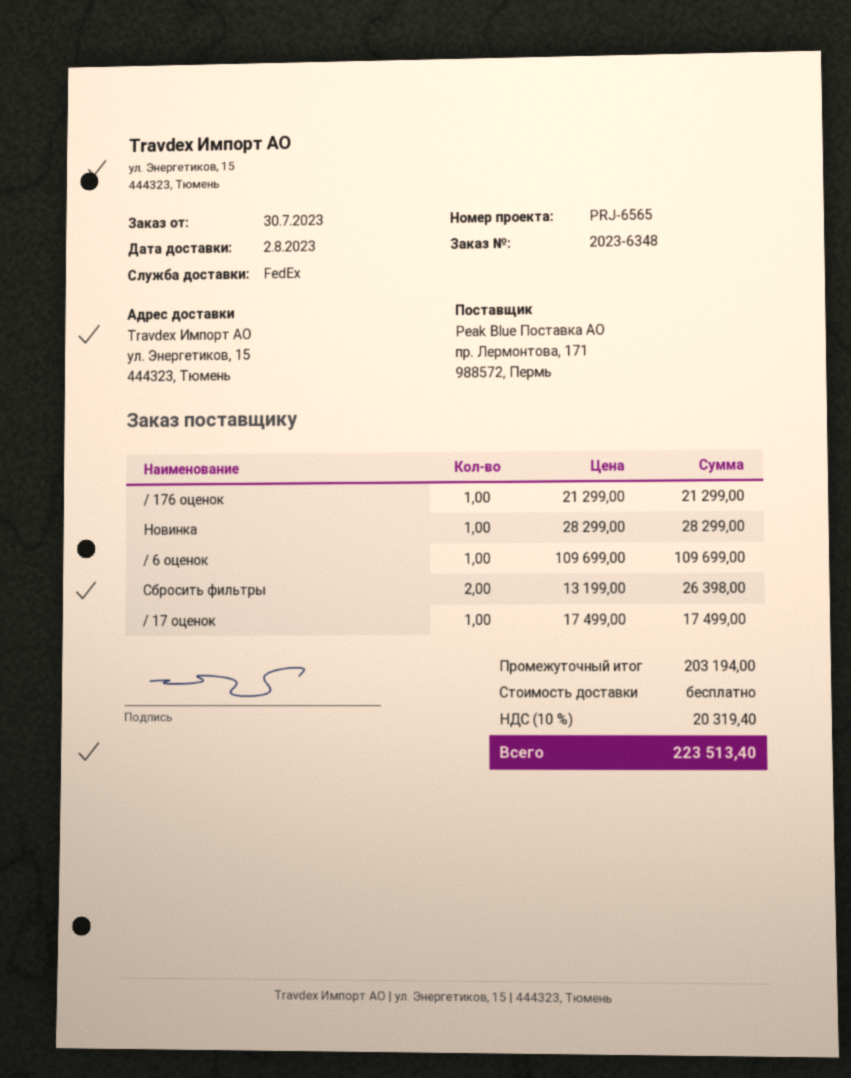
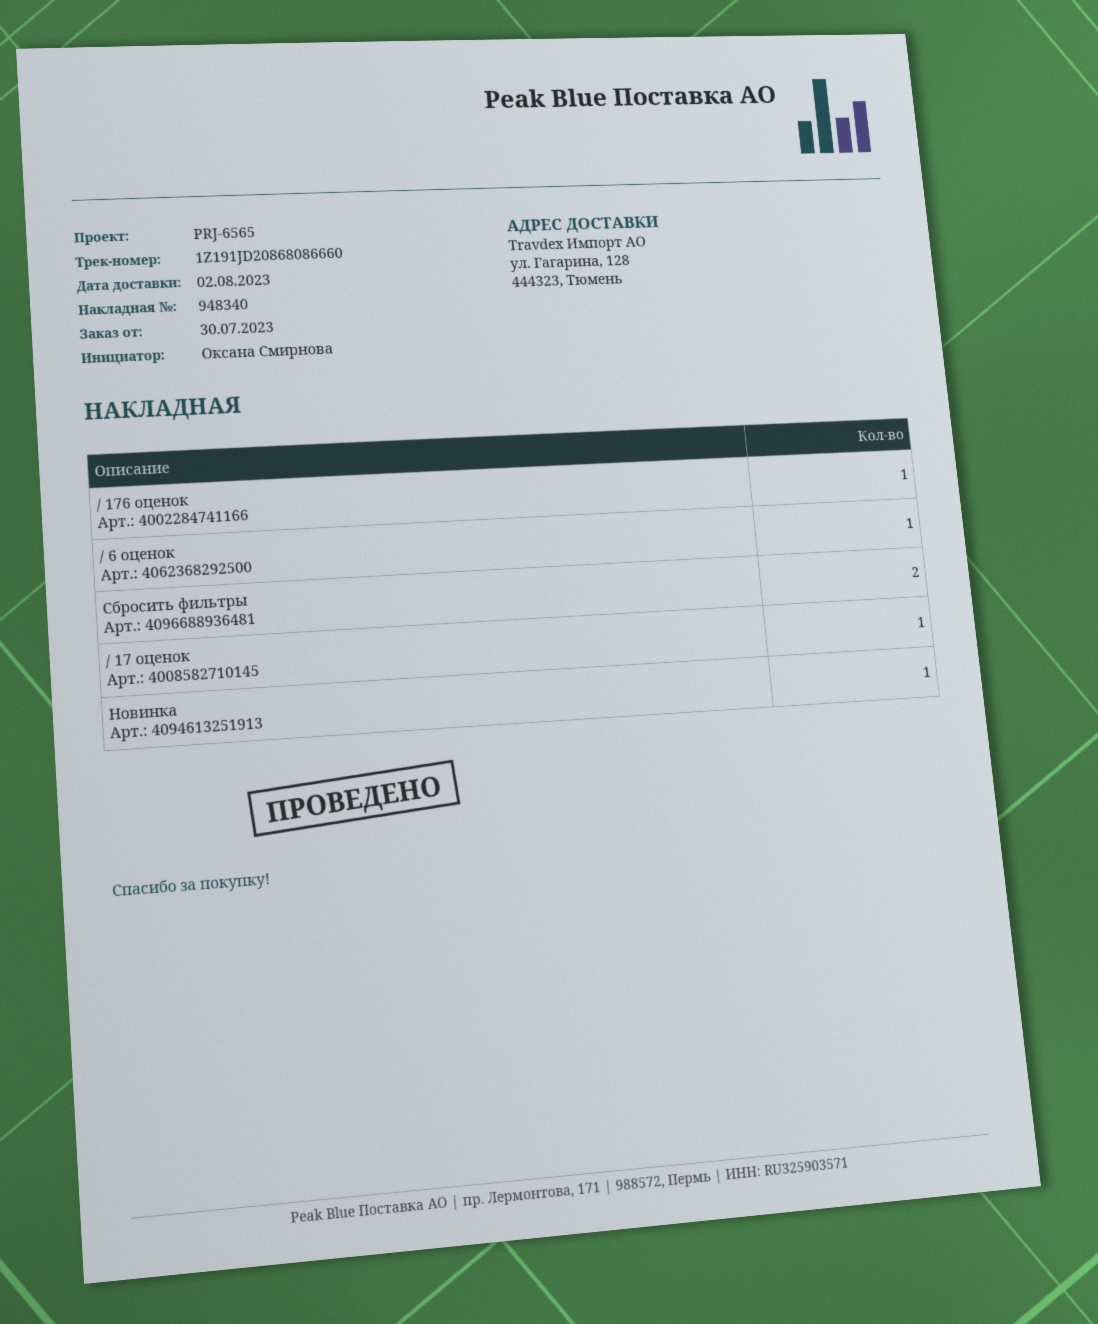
ship to: ул. Энергетиков, 15, 444323, Тюмень -> ул. Гагарина, 128, 444323, Тюмень

